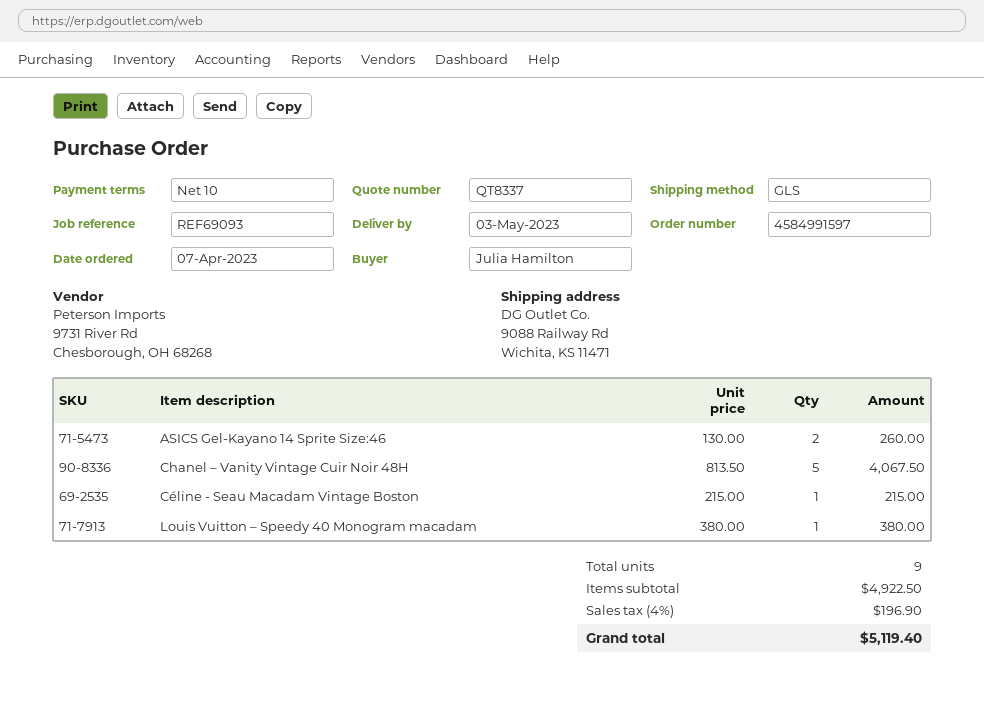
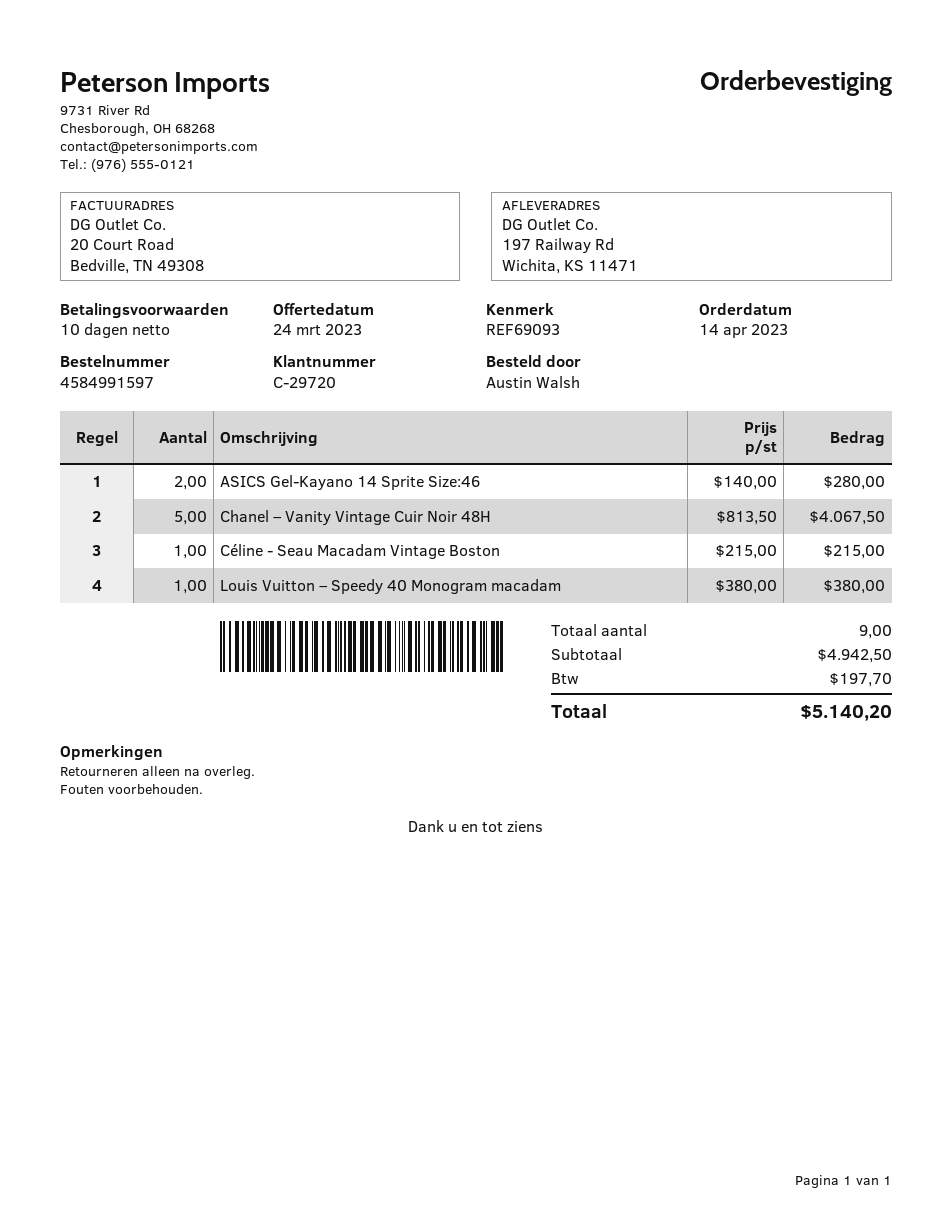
order date: 2023-04-07 -> 2023-04-14
ordered by: Julia Hamilton -> Austin Walsh
ship to: 9088 Railway Rd, Wichita, KS 11471 -> 197 Railway Rd, Wichita, KS 11471
ASICS Gel-Kayano 14 Sprite Size:46: 2 x 130.00 = 260.00 -> 2 x 140.00 = 280.00
subtotal: 4922.50 -> 4942.50
tax: 196.90 -> 197.70
total: 5119.40 -> 5140.20

